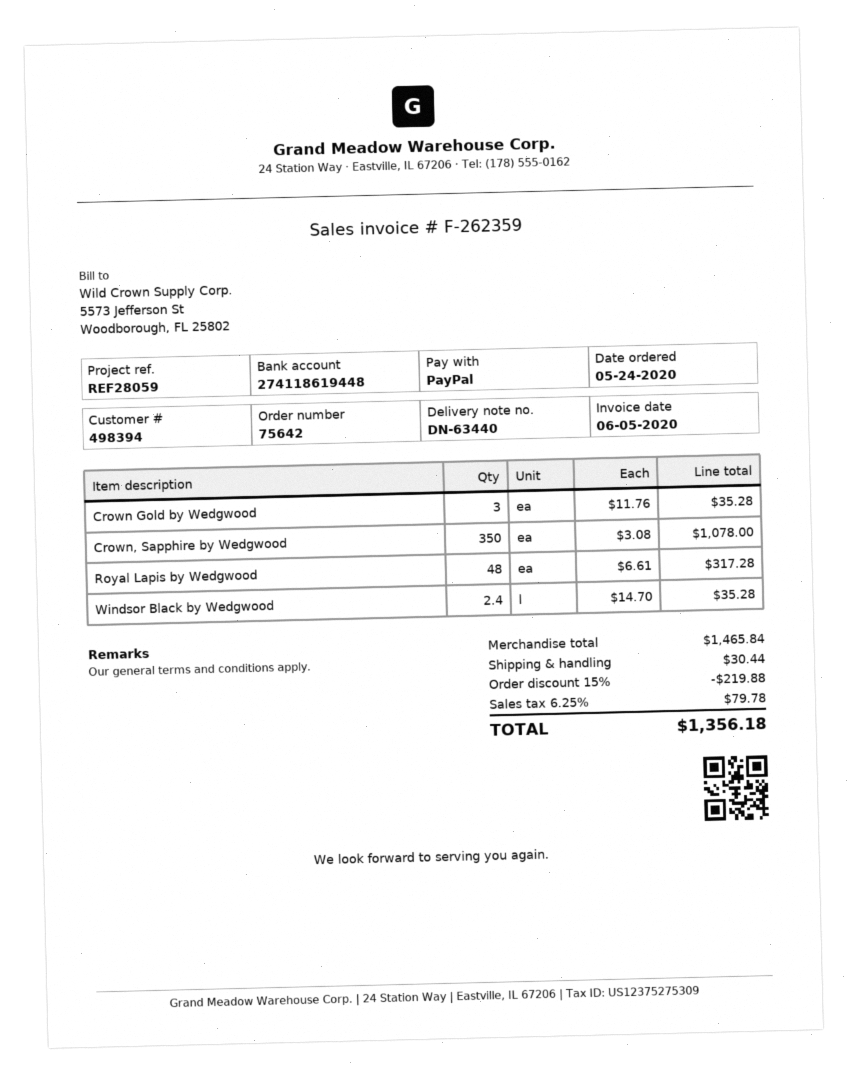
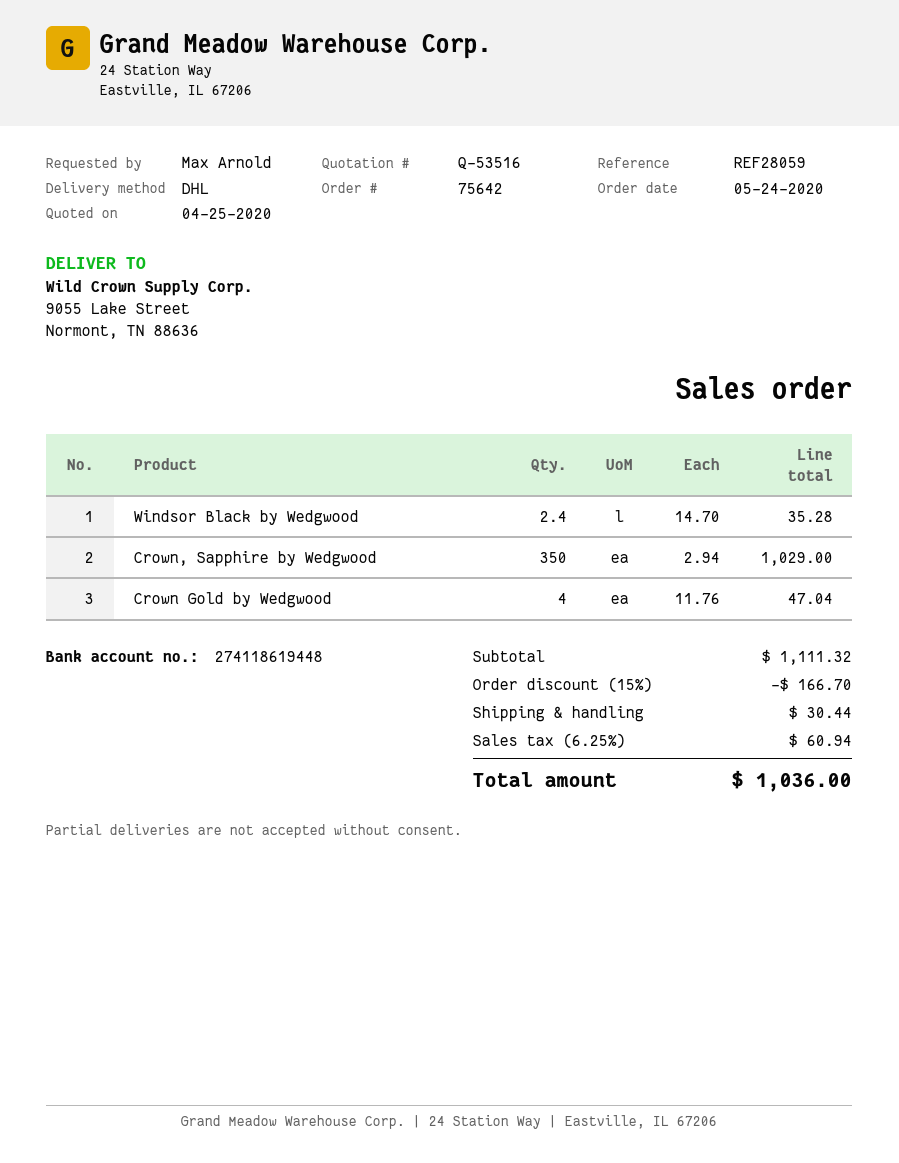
Crown Gold by Wedgwood: 3 x 11.76 = 35.28 -> 4 x 11.76 = 47.04
Crown, Sapphire by Wedgwood: 350 x 3.08 = 1078.00 -> 350 x 2.94 = 1029.00
Royal Lapis by Wedgwood: 48 x 6.61 = 317.28 -> none
subtotal: 1465.84 -> 1111.32
discount: 15% = 219.88 -> 15% = 166.70
tax: 6.25% = 79.78 -> 6.25% = 60.94
total: 1356.18 -> 1036.00

